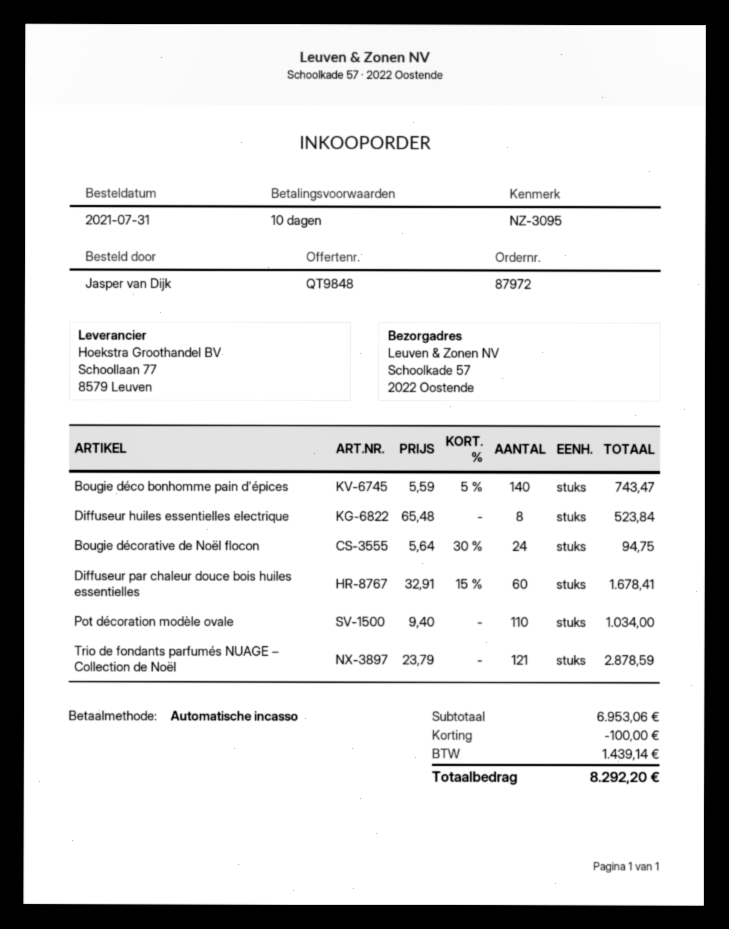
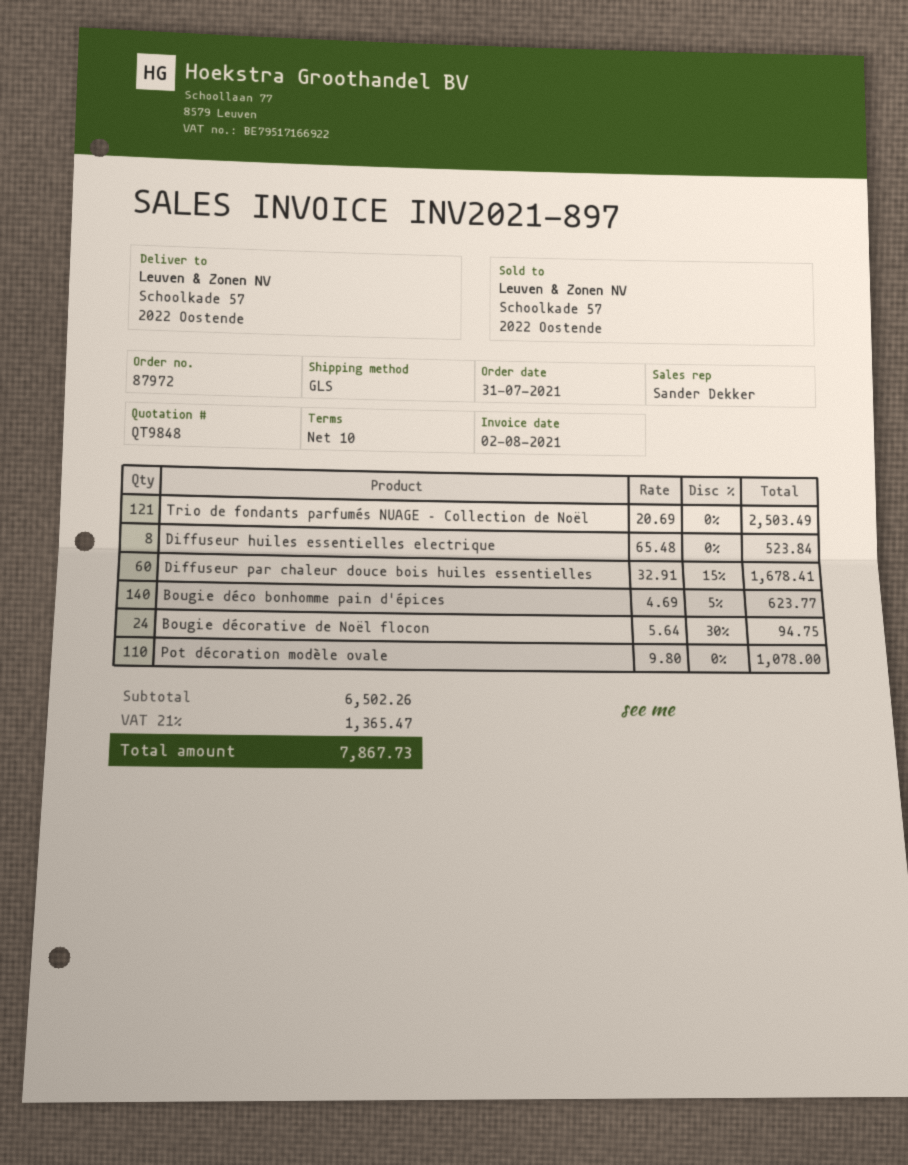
Bougie déco bonhomme pain d'épices: 140 x 5.59 - 5% = 743.47 -> 140 x 4.69 - 5% = 623.77
Pot décoration modèle ovale: 110 x 9.40 = 1034.00 -> 110 x 9.80 = 1078.00
Trio de fondants parfumés NUAGE – Collection de Noël: 121 x 23.79 = 2878.59 -> 121 x 20.69 = 2503.49
subtotal: 6953.06 -> 6502.26
discount: 100.00 -> none
tax: 1439.14 -> 1365.47
total: 8292.20 -> 7867.73

